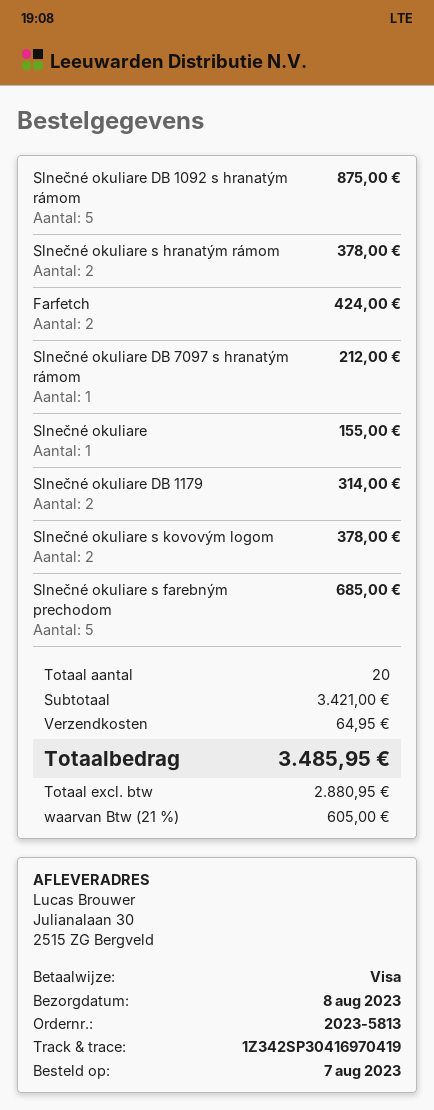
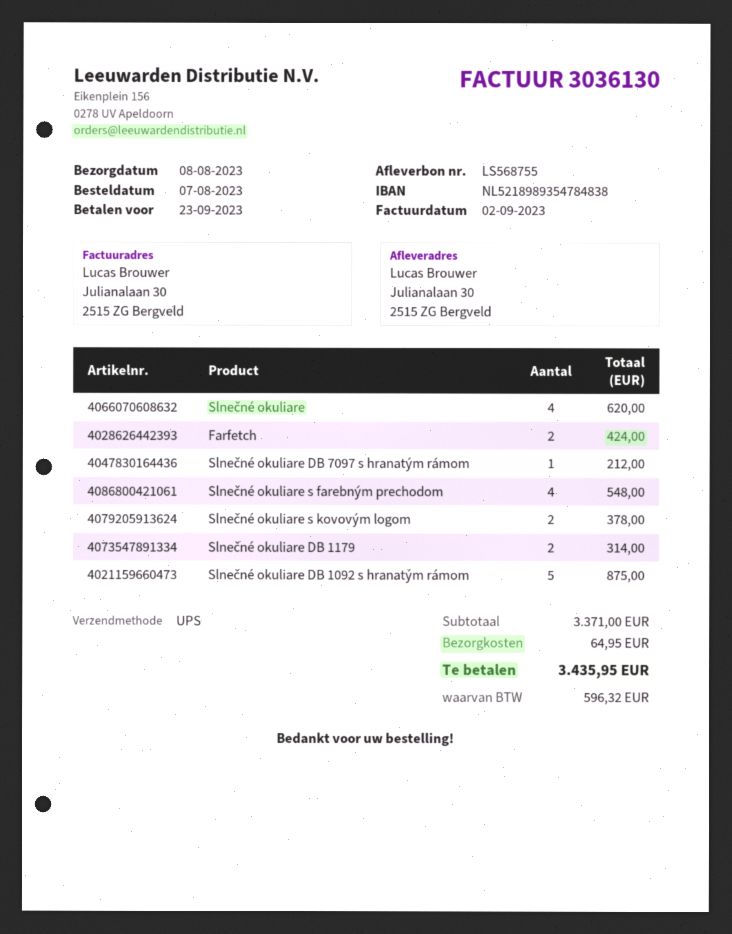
Slnečné okuliare s hranatým rámom: 2 for 378.00 -> none
Slnečné okuliare: 1 for 155.00 -> 4 for 620.00
Slnečné okuliare s farebným prechodom: 5 for 685.00 -> 4 for 548.00
subtotal: 3421.00 -> 3371.00
tax: 605.00 -> 596.32
total: 3485.95 -> 3435.95

